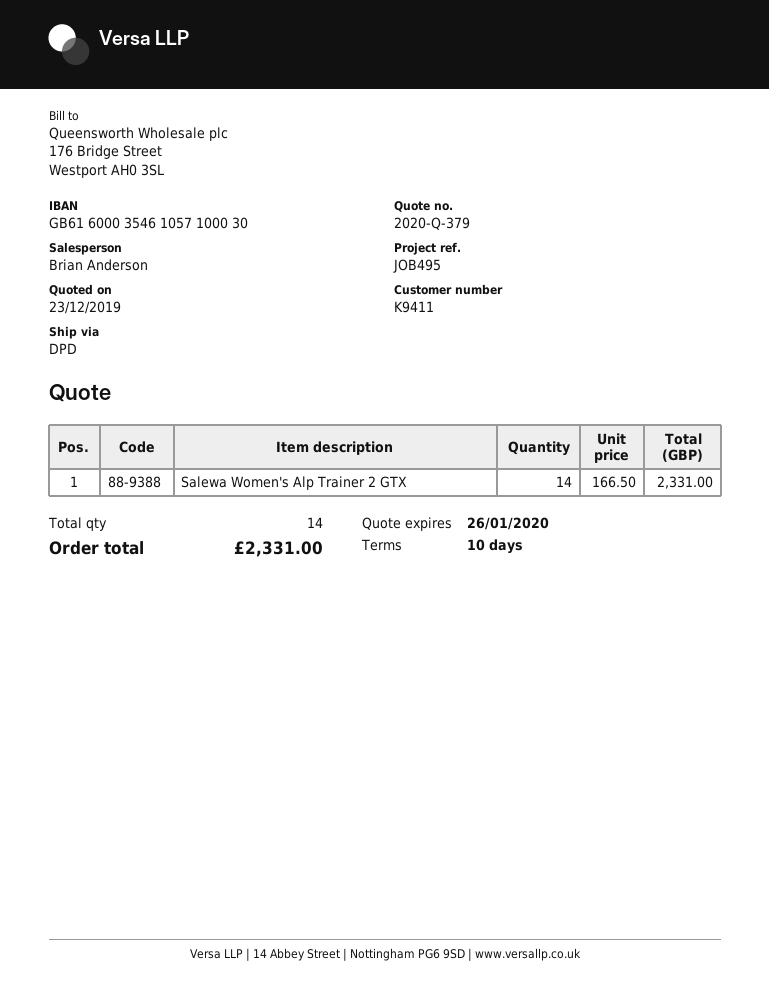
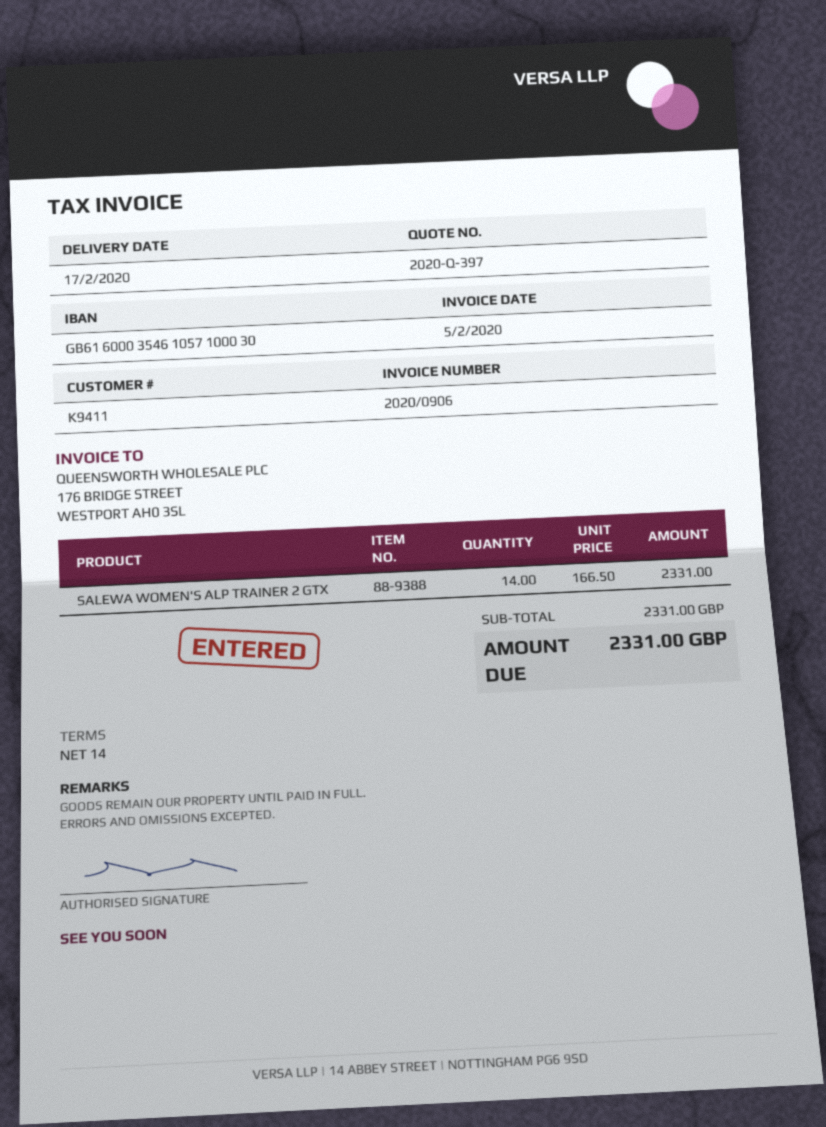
quote number: 2020-Q-379 -> 2020-Q-397
payment terms: 10 days -> 14 days

